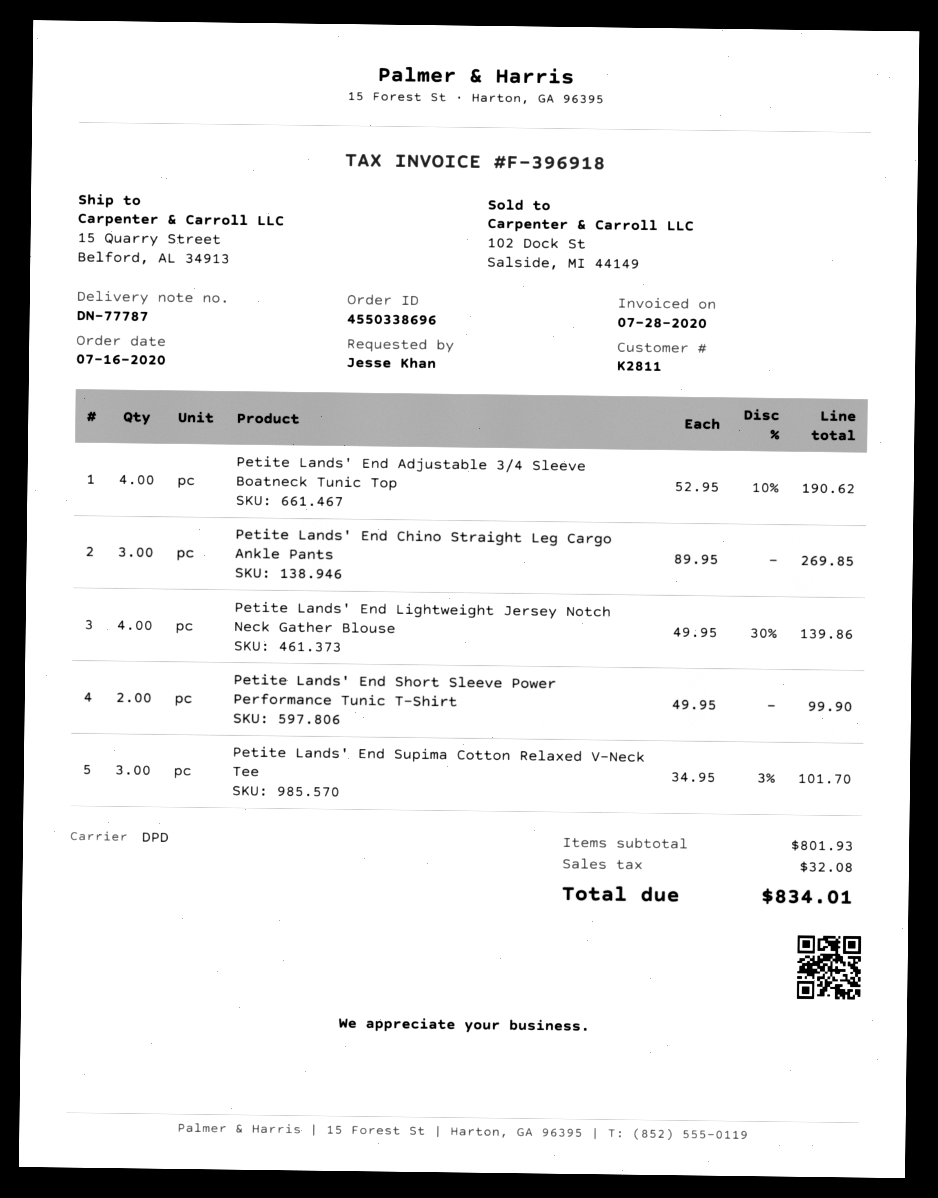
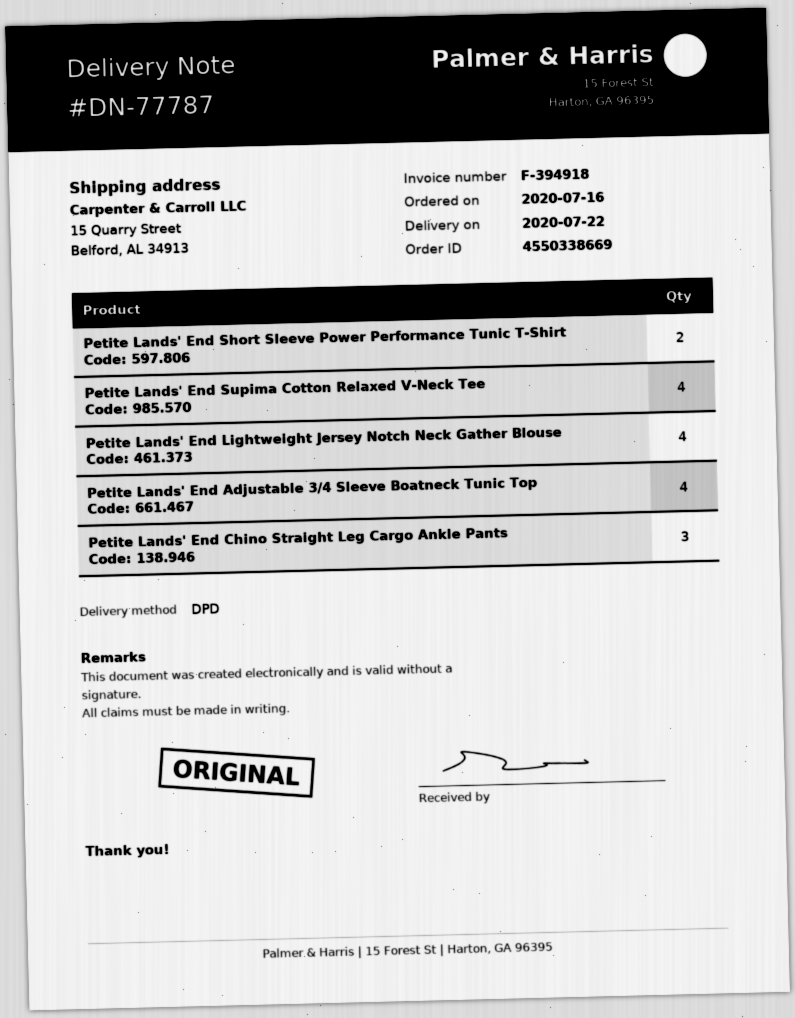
order number: 4550338696 -> 4550338669
invoice number: F-396918 -> F-394918
Petite Lands' End Supima Cotton Relaxed V-Neck Tee: 3 -> 4

